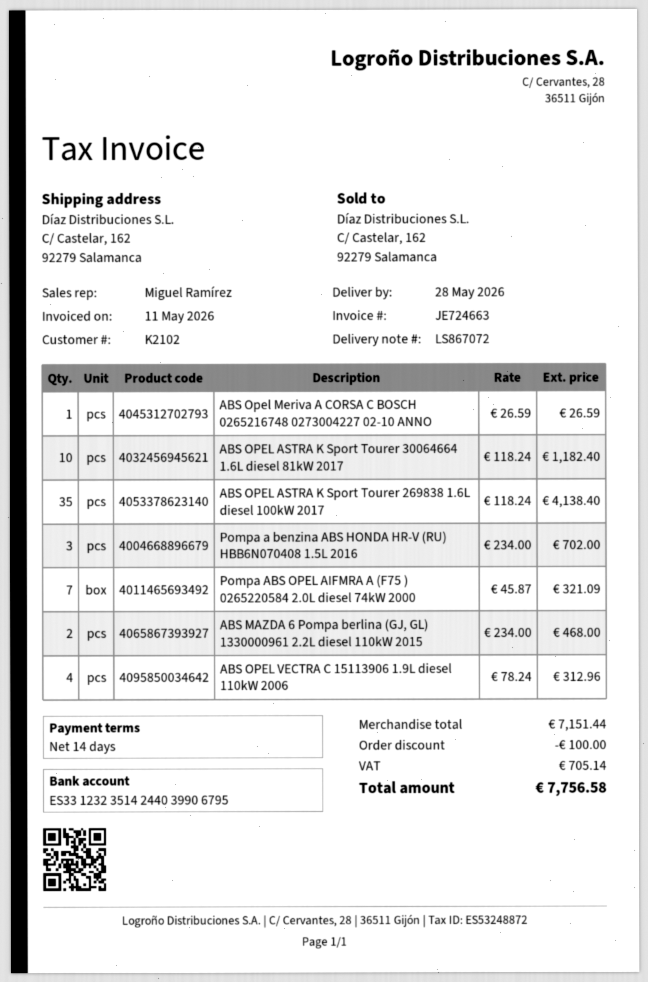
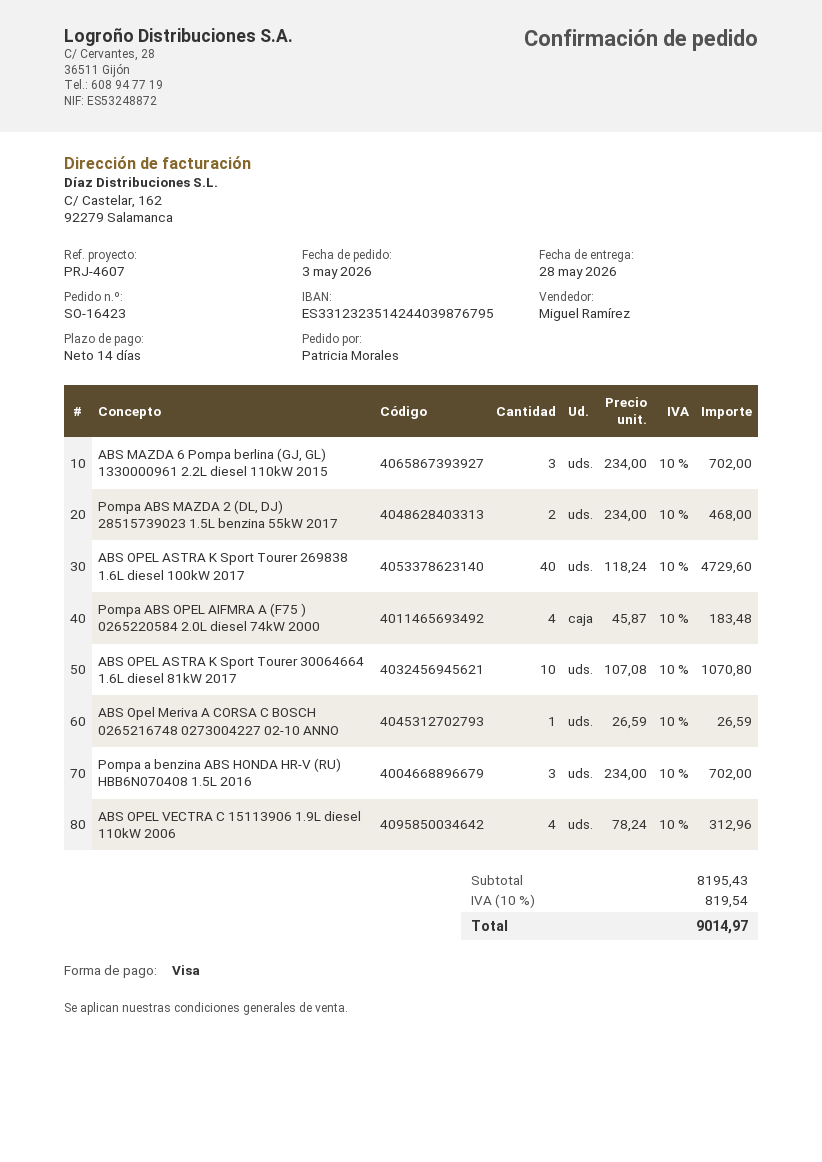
bank account: ES3312323514244039906795 -> ES3312323514244039876795
ABS OPEL ASTRA K Sport Tourer 30064664 1.6L diesel 81kW 2017: 10 x 118.24 = 1182.40 -> 10 x 107.08 = 1070.80
ABS OPEL ASTRA K Sport Tourer 269838 1.6L diesel 100kW 2017: 35 x 118.24 = 4138.40 -> 40 x 118.24 = 4729.60
Pompa ABS OPEL AIFMRA A (F75 ) 0265220584 2.0L diesel 74kW 2000: 7 x 45.87 = 321.09 -> 4 x 45.87 = 183.48
ABS MAZDA 6 Pompa berlina (GJ, GL) 1330000961 2.2L diesel 110kW 2015: 2 x 234.00 = 468.00 -> 3 x 234.00 = 702.00
Pompa ABS MAZDA 2 (DL, DJ) 28515739023 1.5L benzina 55kW 2017: none -> 2 x 234.00 = 468.00
subtotal: 7151.44 -> 8195.43
discount: 100.00 -> none
tax: 705.14 -> 819.54
total: 7756.58 -> 9014.97

